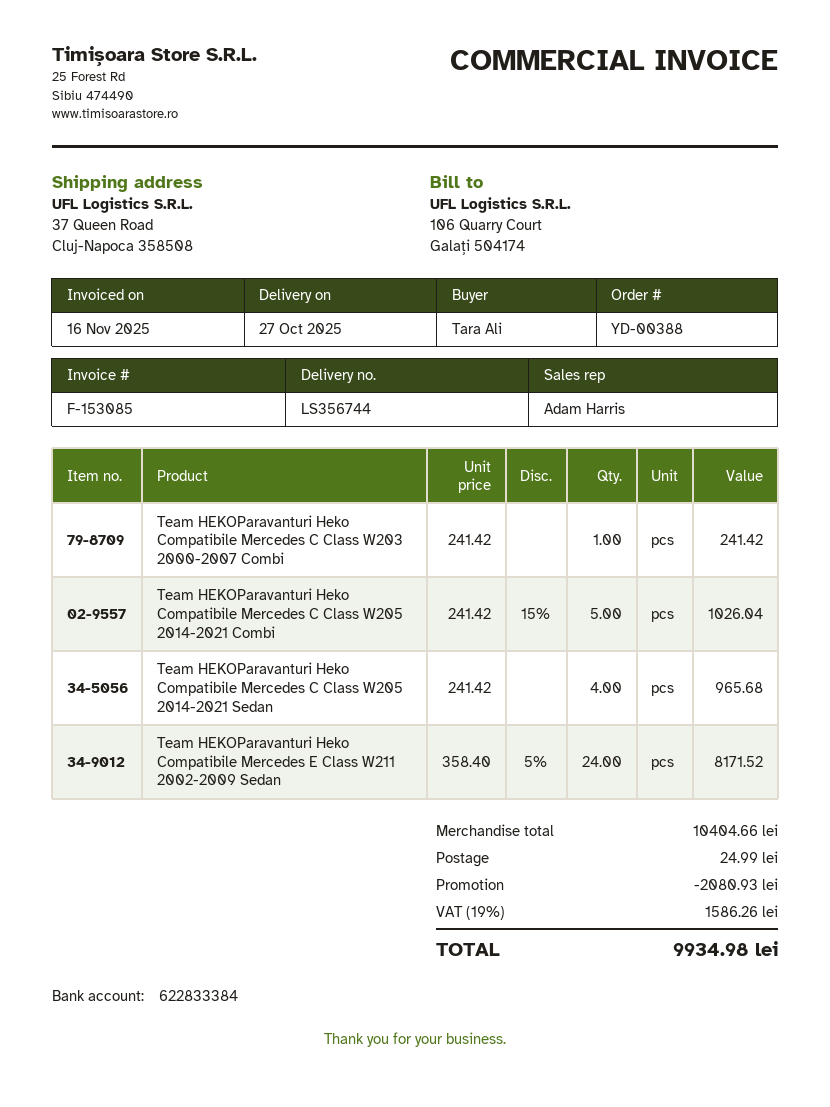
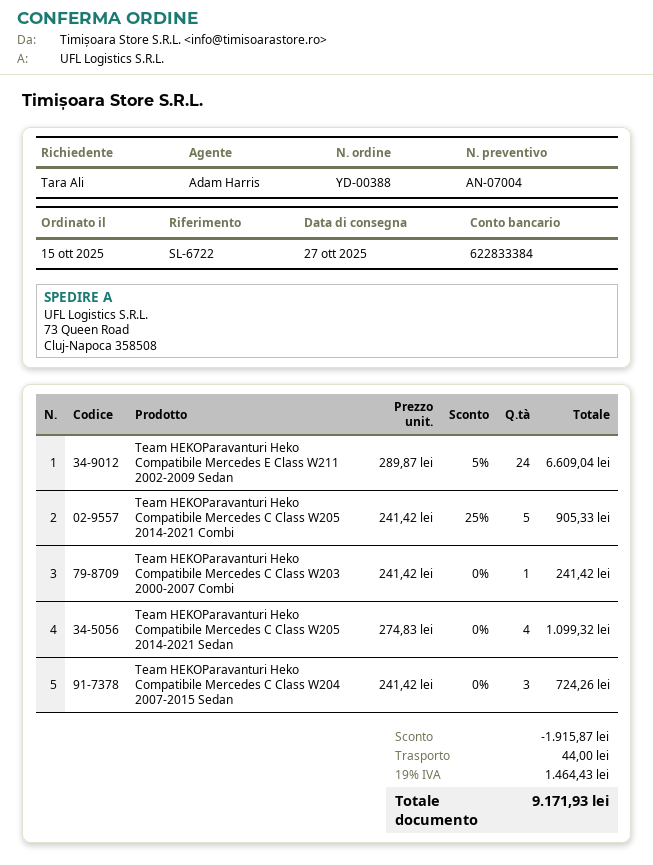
ship to: 37 Queen Road, Cluj-Napoca 358508 -> 73 Queen Road, Cluj-Napoca 358508
Team HEKOParavanturi Heko Compatibile Mercedes C Class W205 2014-2021 Combi: 5 x 241.42 - 15% = 1026.04 -> 5 x 241.42 - 25% = 905.33
Team HEKOParavanturi Heko Compatibile Mercedes C Class W205 2014-2021 Sedan: 4 x 241.42 = 965.68 -> 4 x 274.83 = 1099.32
Team HEKOParavanturi Heko Compatibile Mercedes E Class W211 2002-2009 Sedan: 24 x 358.40 - 5% = 8171.52 -> 24 x 289.87 - 5% = 6609.04
Team HEKOParavanturi Heko Compatibile Mercedes C Class W204 2007-2015 Sedan: none -> 3 x 241.42 = 724.26
discount: 2080.93 -> 1915.87
shipping: 24.99 -> 44.00
tax: 19% = 1586.26 -> 19% = 1464.43
total: 9934.98 -> 9171.93

